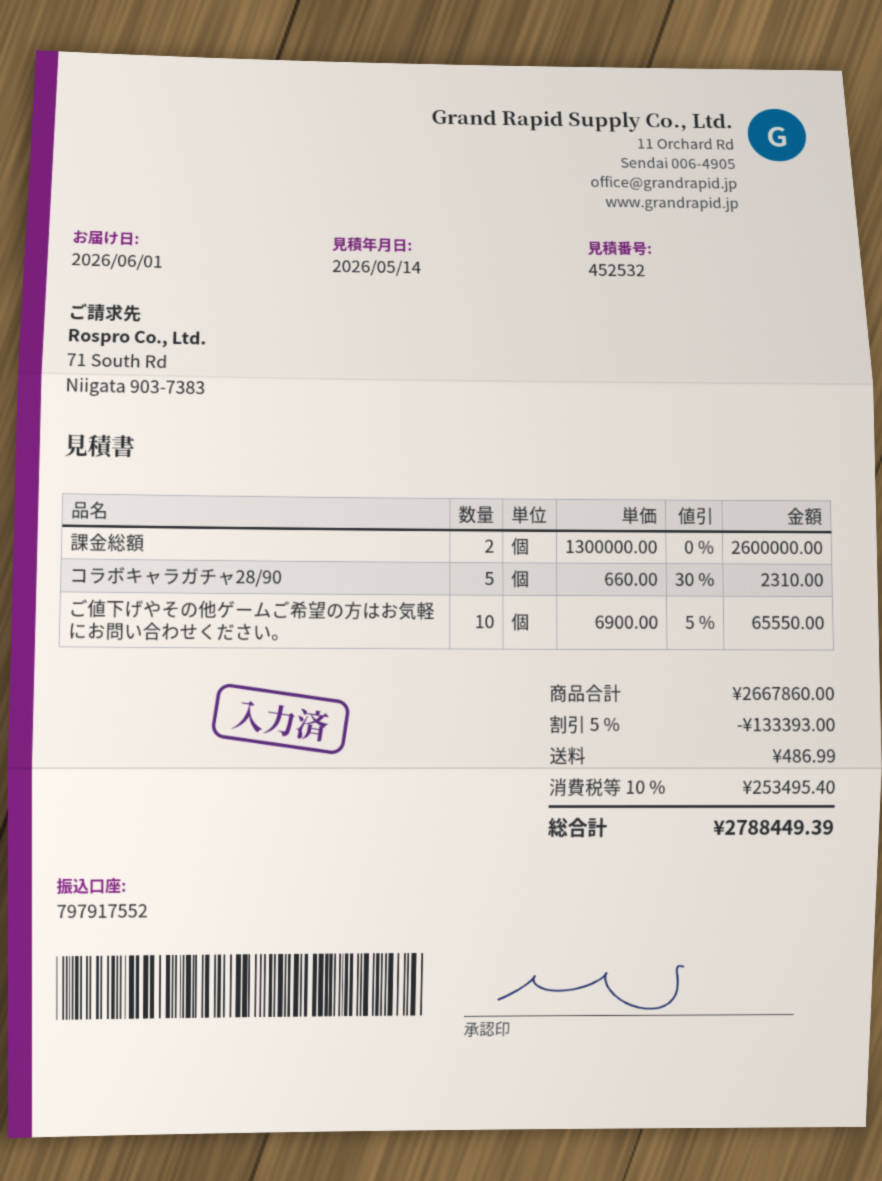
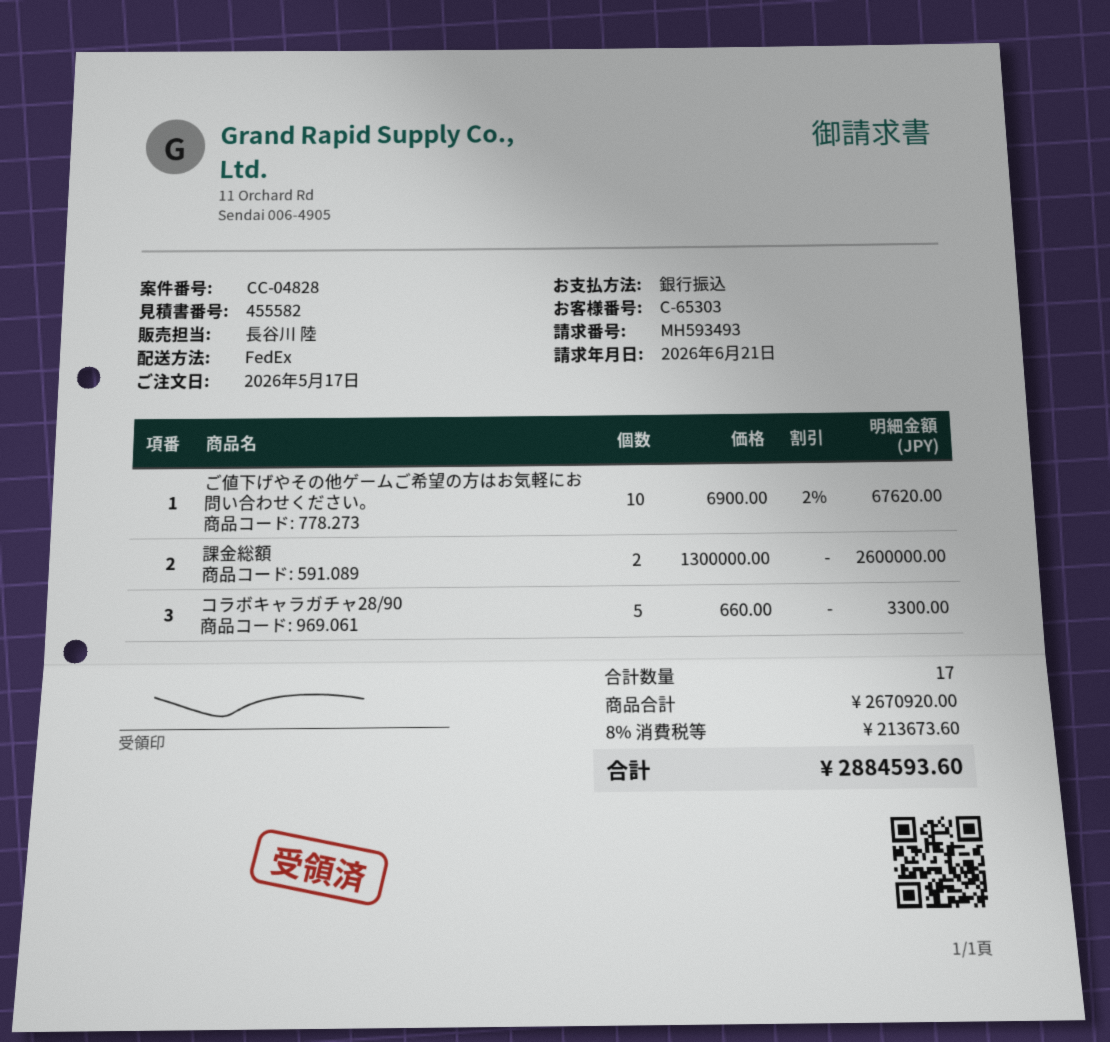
quote number: 452532 -> 455582
コラボキャラガチャ28/90: 5 x 660.00 - 30% = 2310.00 -> 5 x 660.00 = 3300.00
ご値下げやその他ゲームご希望の方はお気軽にお問い合わせください。: 10 x 6900.00 - 5% = 65550.00 -> 10 x 6900.00 - 2% = 67620.00
subtotal: 2667860.00 -> 2670920.00
discount: 5% = 133393.00 -> none
shipping: 486.99 -> none
tax: 10% = 253495.40 -> 8% = 213673.60
total: 2788449.39 -> 2884593.60

